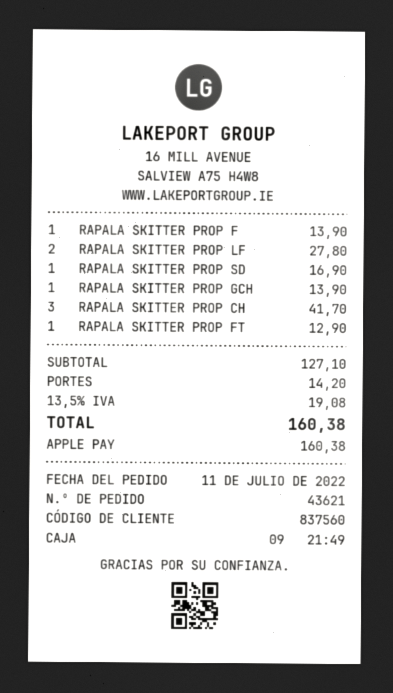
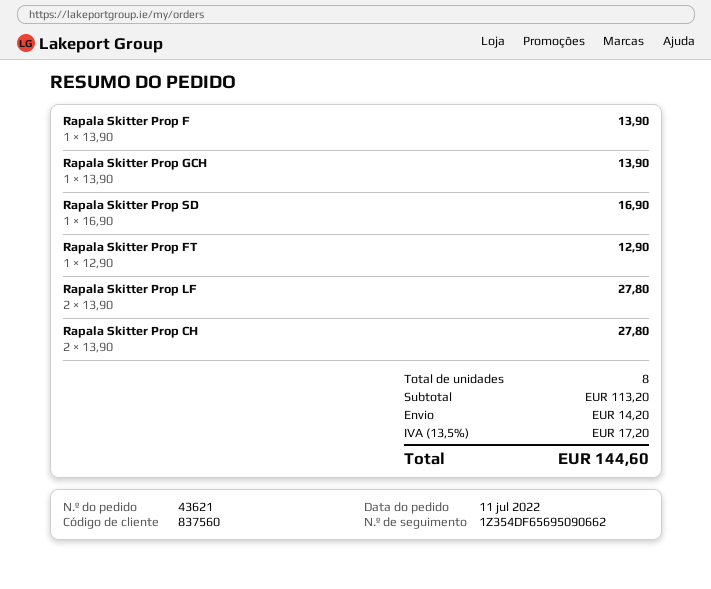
RAPALA SKITTER PROP CH: 3 for 41.70 -> 2 for 27.80
subtotal: 127.10 -> 113.20
tax: 13.5% = 19.08 -> 13.5% = 17.20
total: 160.38 -> 144.60

